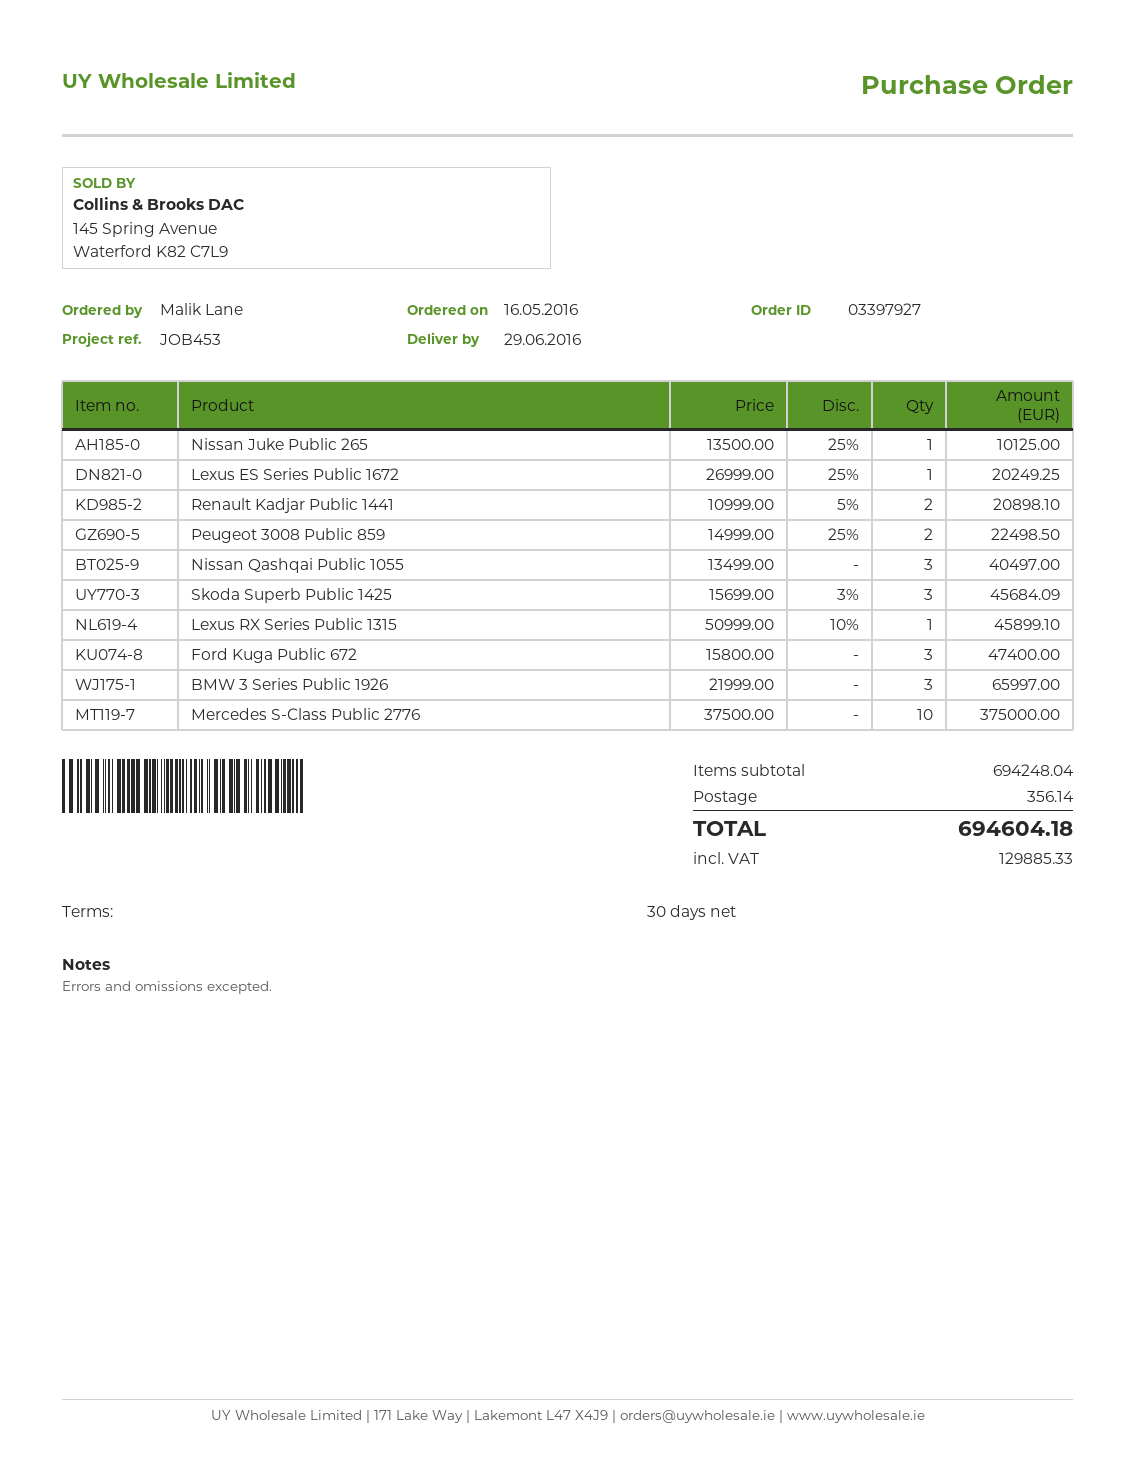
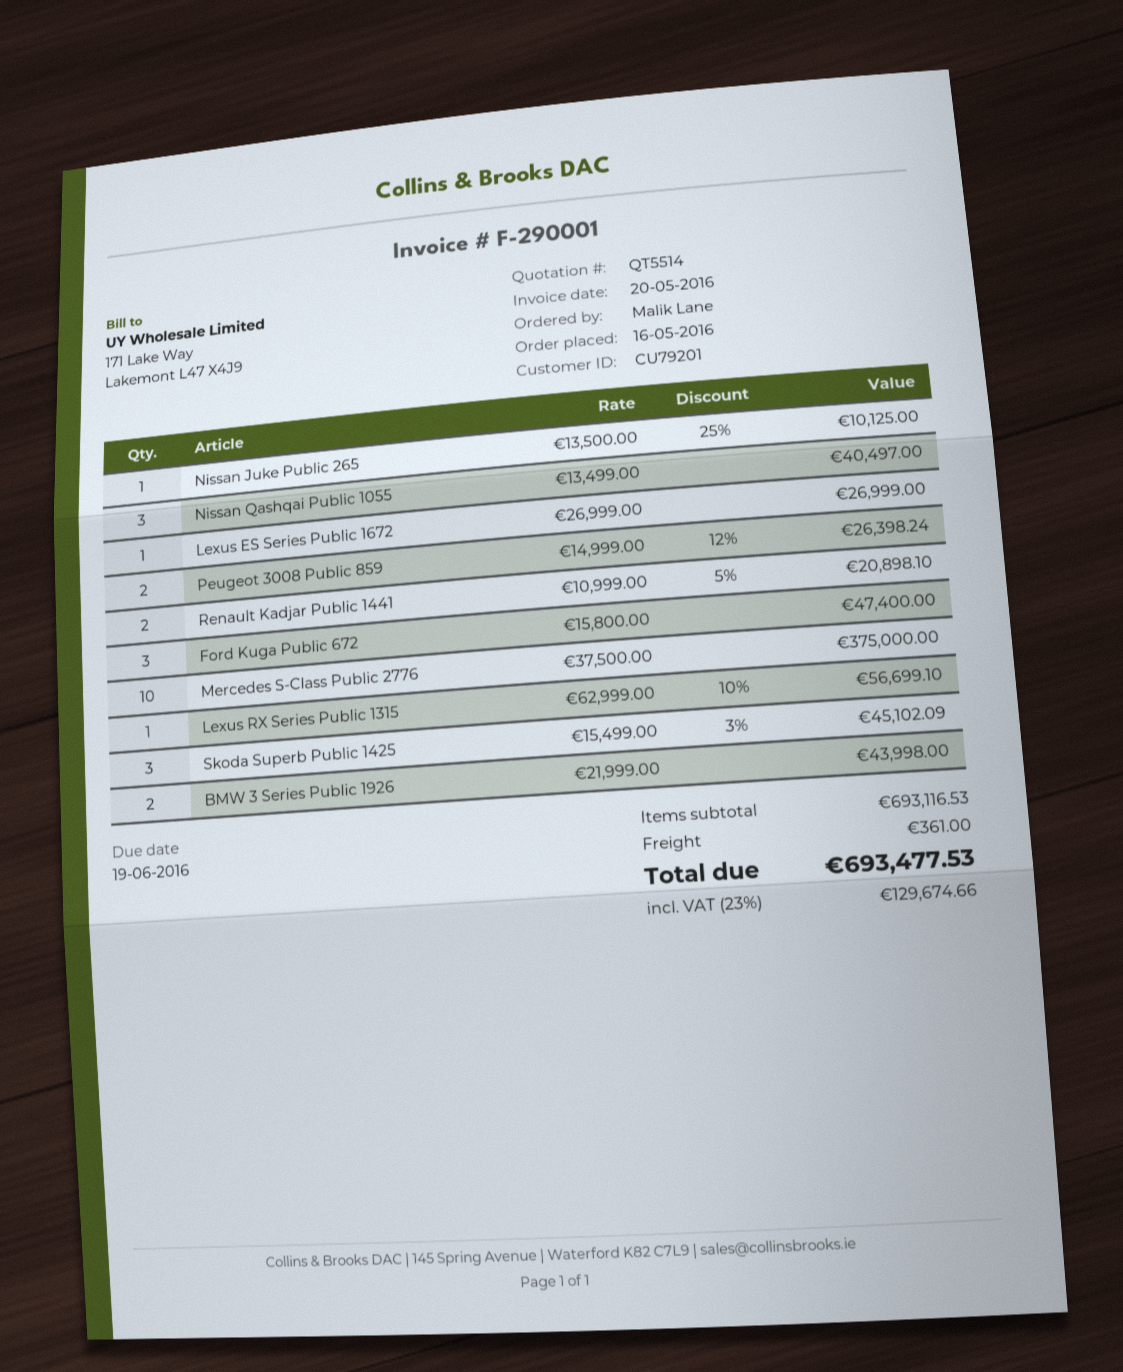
Lexus ES Series Public 1672: 1 x 26999.00 - 25% = 20249.25 -> 1 x 26999.00 = 26999.00
Peugeot 3008 Public 859: 2 x 14999.00 - 25% = 22498.50 -> 2 x 14999.00 - 12% = 26398.24
Skoda Superb Public 1425: 3 x 15699.00 - 3% = 45684.09 -> 3 x 15499.00 - 3% = 45102.09
Lexus RX Series Public 1315: 1 x 50999.00 - 10% = 45899.10 -> 1 x 62999.00 - 10% = 56699.10
BMW 3 Series Public 1926: 3 x 21999.00 = 65997.00 -> 2 x 21999.00 = 43998.00
subtotal: 694248.04 -> 693116.53
shipping: 356.14 -> 361.00
tax: 129885.33 -> 129674.66
total: 694604.18 -> 693477.53

